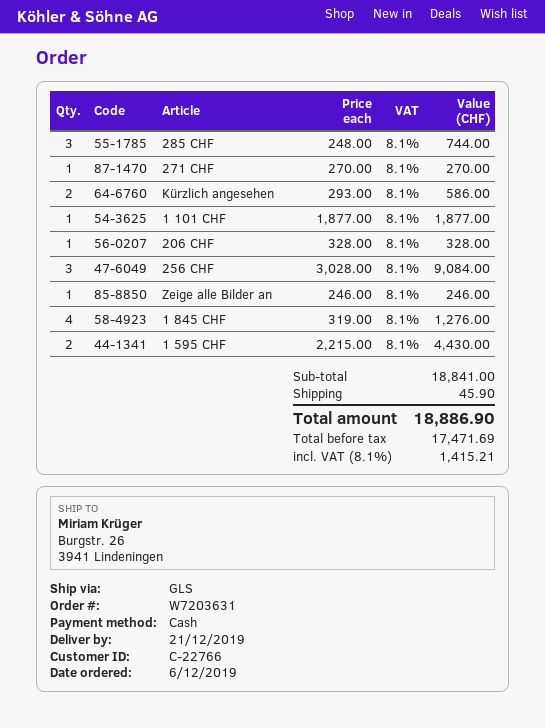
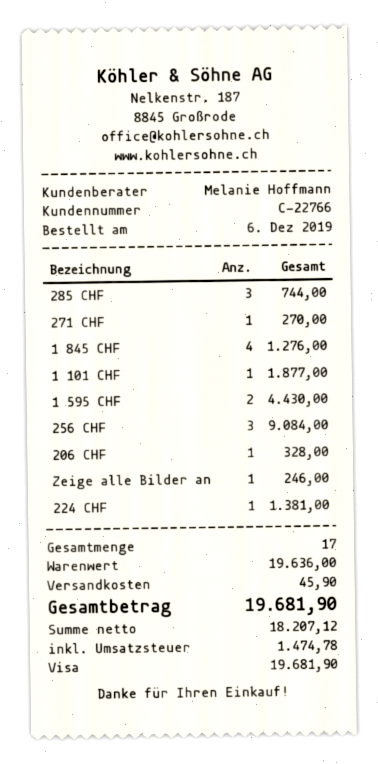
payment method: cash -> Visa
Kürzlich angesehen: 2 for 586.00 -> none
224 CHF: none -> 1 for 1381.00
subtotal: 18841.00 -> 19636.00
net: 17471.69 -> 18207.12
tax: 1415.21 -> 1474.78
total: 18886.90 -> 19681.90

